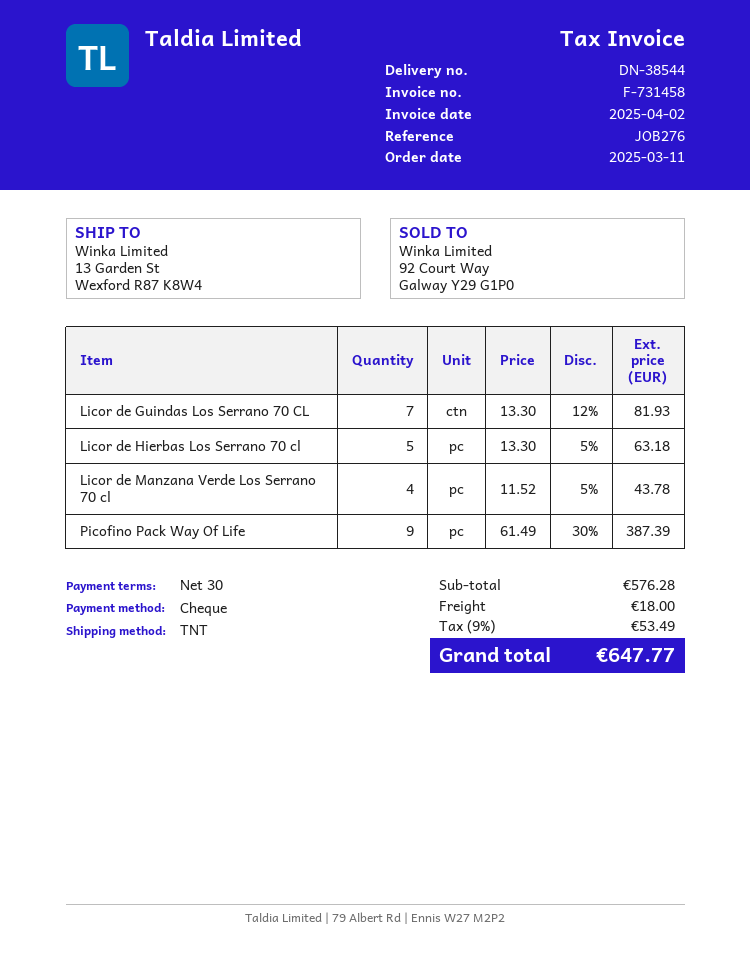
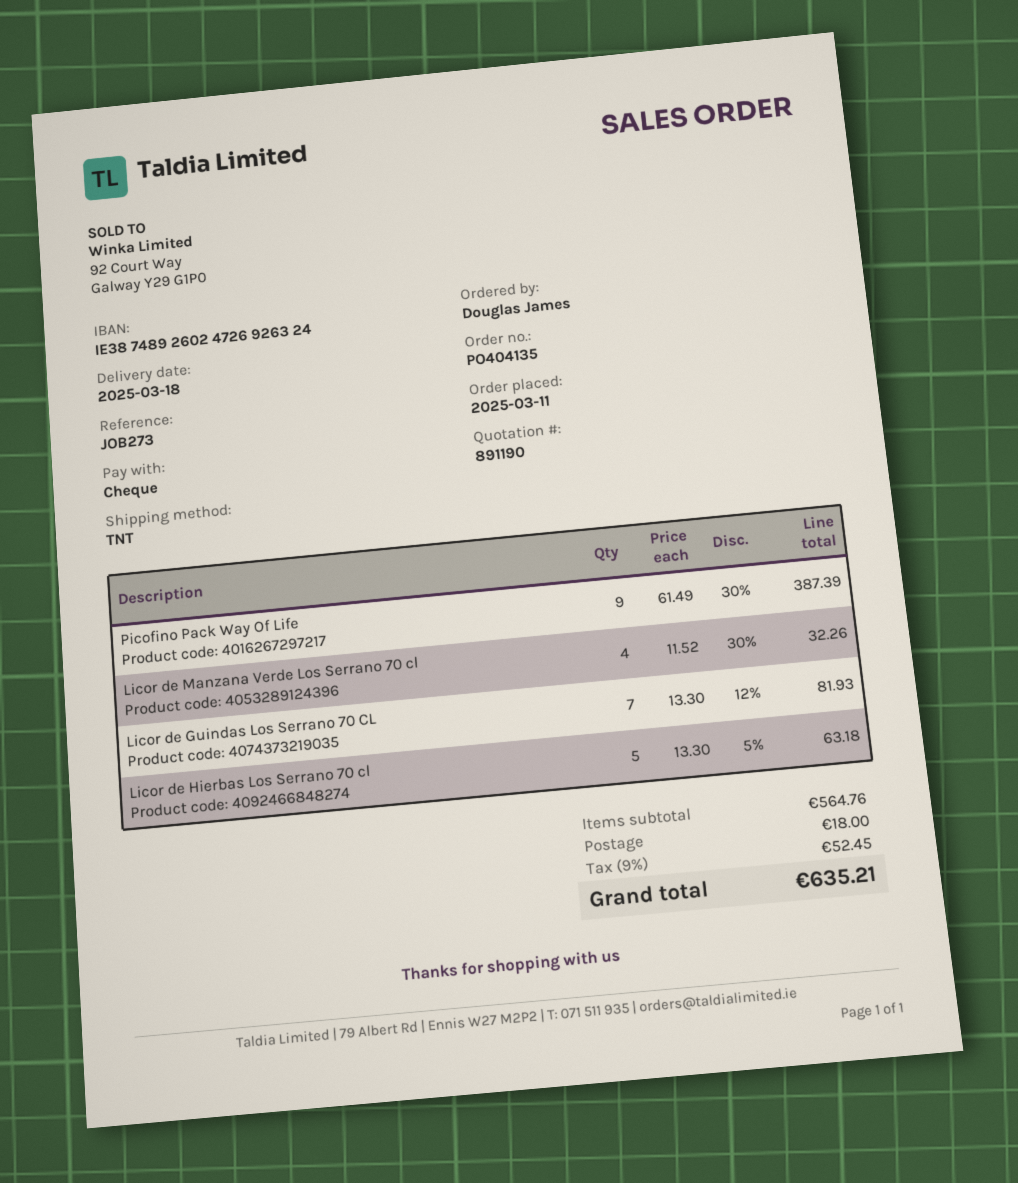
reference: JOB276 -> JOB273
Licor de Manzana Verde Los Serrano 70 cl: 4 x 11.52 - 5% = 43.78 -> 4 x 11.52 - 30% = 32.26
subtotal: 576.28 -> 564.76
tax: 9% = 53.49 -> 9% = 52.45
total: 647.77 -> 635.21

